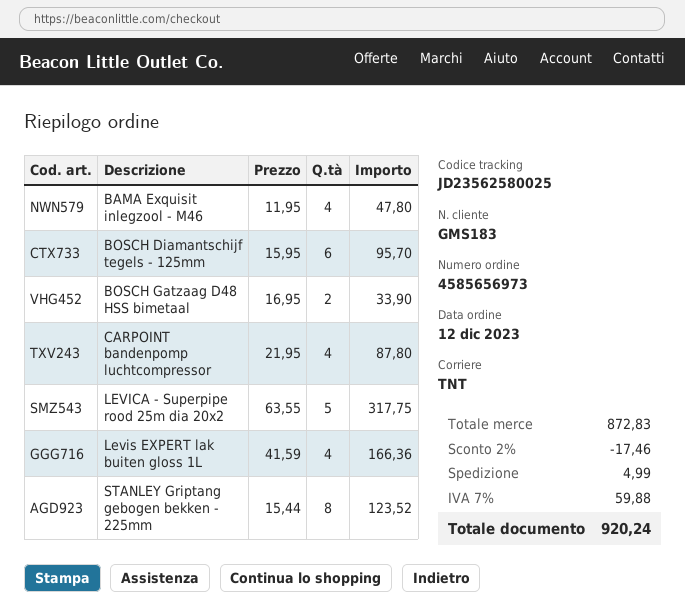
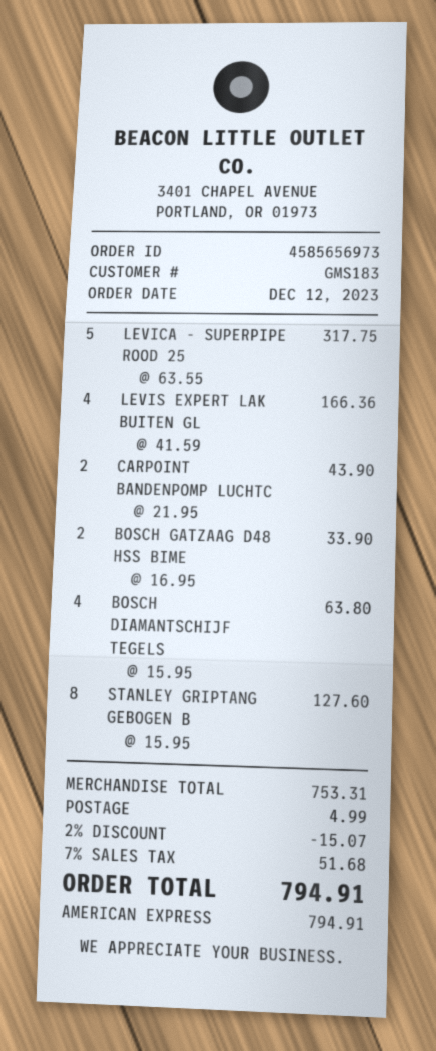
BAMA Exquisit inlegzool - M46: 4 x 11.95 = 47.80 -> none
BOSCH Diamantschijf tegels - 125mm: 6 x 15.95 = 95.70 -> 4 x 15.95 = 63.80
CARPOINT bandenpomp luchtcompressor: 4 x 21.95 = 87.80 -> 2 x 21.95 = 43.90
STANLEY Griptang gebogen bekken - 225mm: 8 x 15.44 = 123.52 -> 8 x 15.95 = 127.60
subtotal: 872.83 -> 753.31
discount: 2% = 17.46 -> 2% = 15.07
tax: 7% = 59.88 -> 7% = 51.68
total: 920.24 -> 794.91

